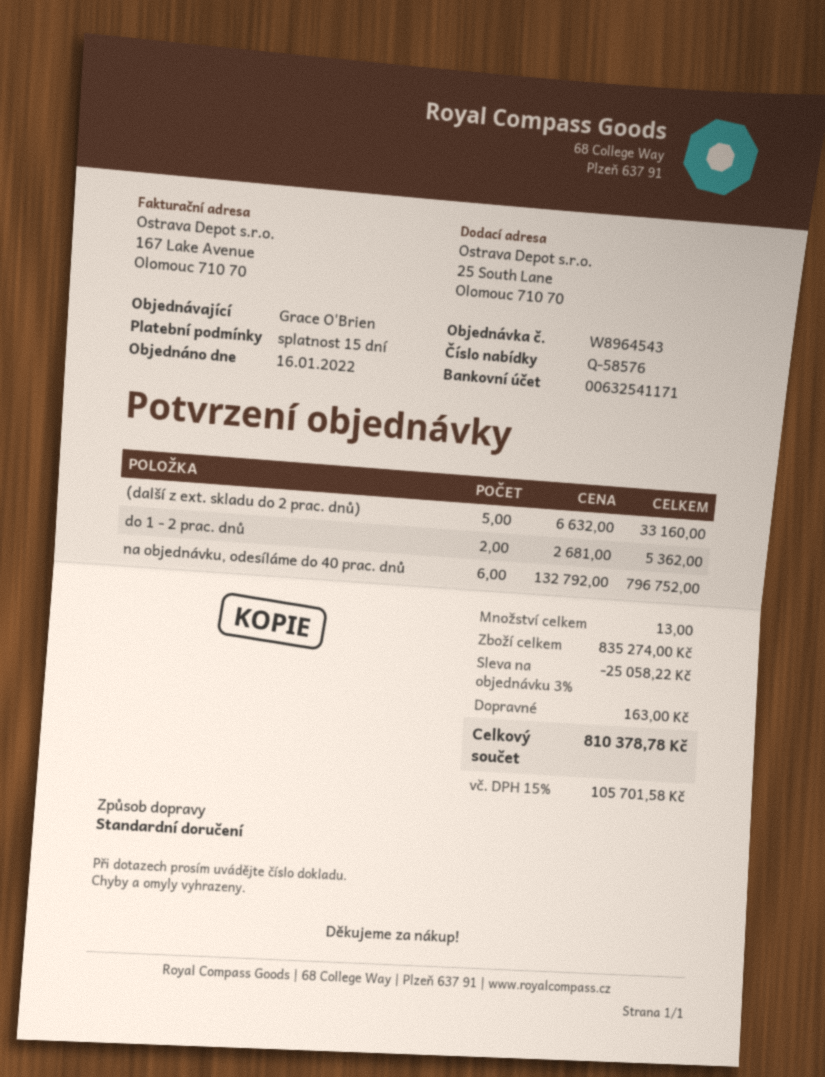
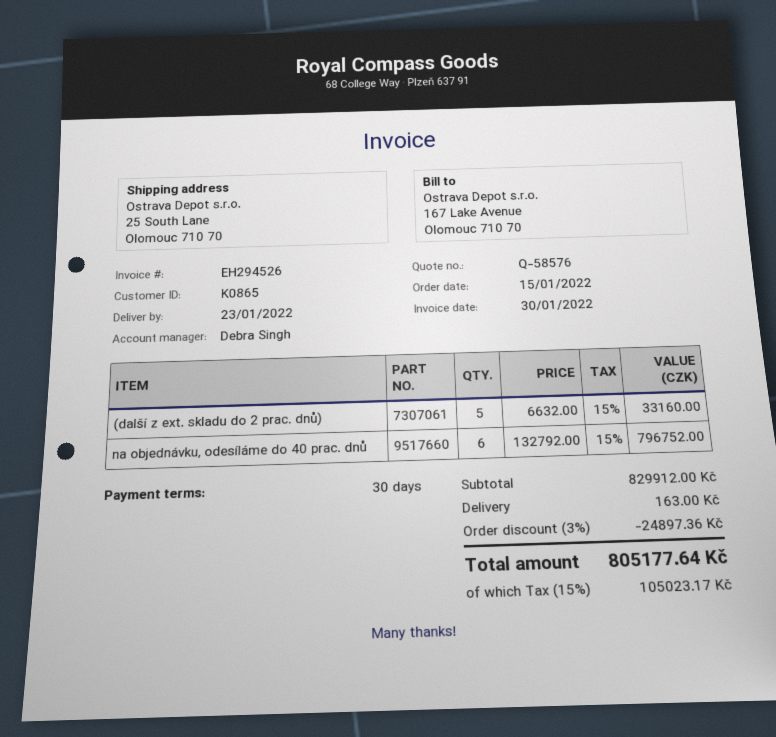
order date: 2022-01-16 -> 2022-01-15
payment terms: 15 days -> 30 days
do 1 - 2 prac. dnů: 2 x 2681.00 = 5362.00 -> none
subtotal: 835274.00 -> 829912.00
discount: 3% = 25058.22 -> 3% = 24897.36
tax: 15% = 105701.58 -> 15% = 105023.17
total: 810378.78 -> 805177.64

